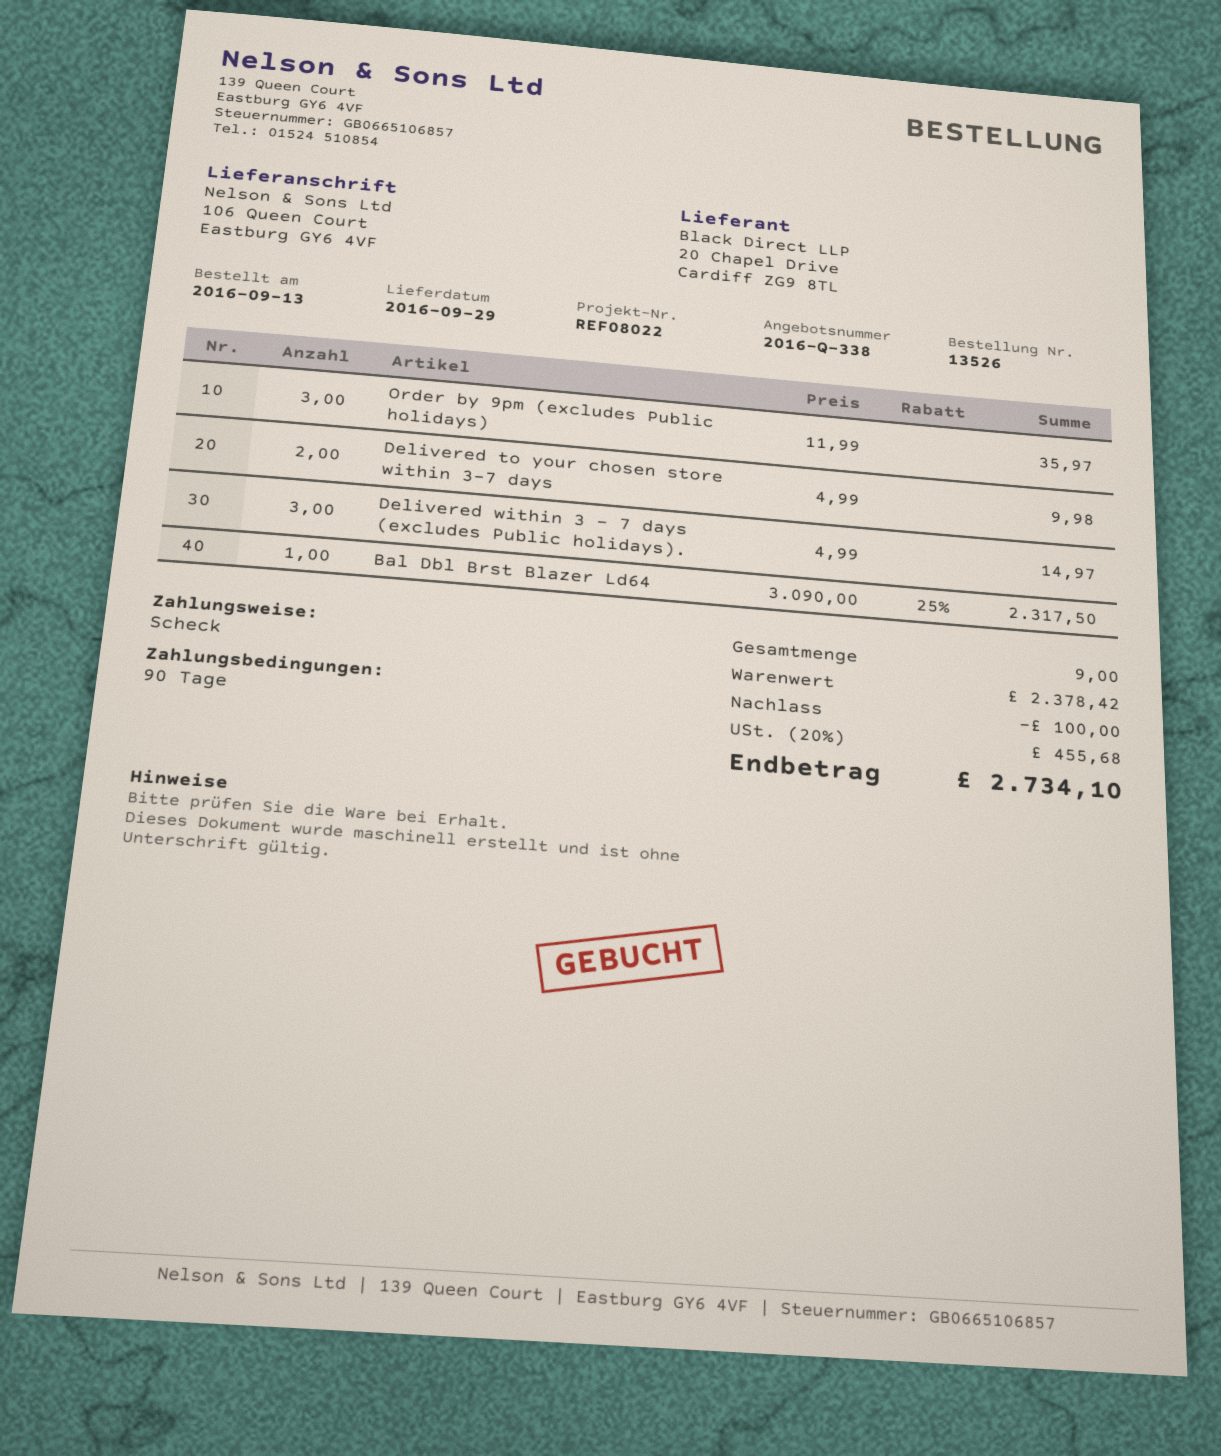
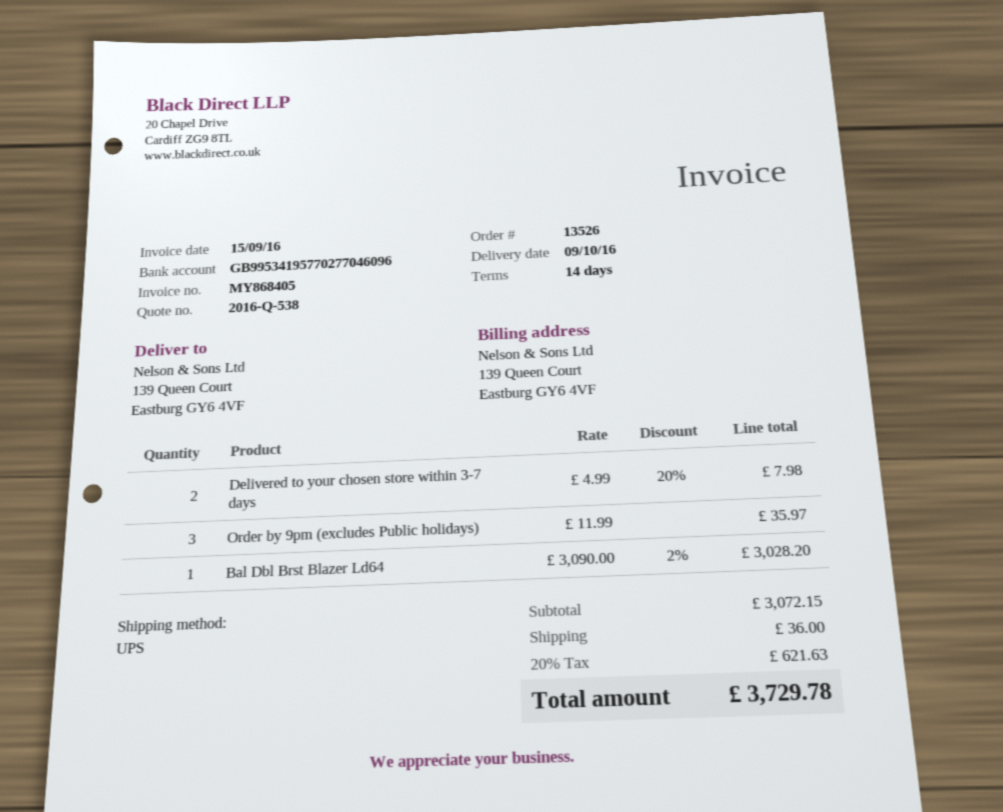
quote number: 2016-Q-338 -> 2016-Q-538
delivery date: 2016-09-29 -> 2016-10-09
payment terms: 90 days -> 14 days
ship to: 106 Queen Court, Eastburg GY6 4VF -> 139 Queen Court, Eastburg GY6 4VF
Delivered to your chosen store within 3-7 days: 2 x 4.99 = 9.98 -> 2 x 4.99 - 20% = 7.98
Delivered within 3 - 7 days (excludes Public holidays).: 3 x 4.99 = 14.97 -> none
Bal Dbl Brst Blazer Ld64: 1 x 3090.00 - 25% = 2317.50 -> 1 x 3090.00 - 2% = 3028.20
subtotal: 2378.42 -> 3072.15
discount: 100.00 -> none
shipping: none -> 36.00
tax: 20% = 455.68 -> 20% = 621.63
total: 2734.10 -> 3729.78

